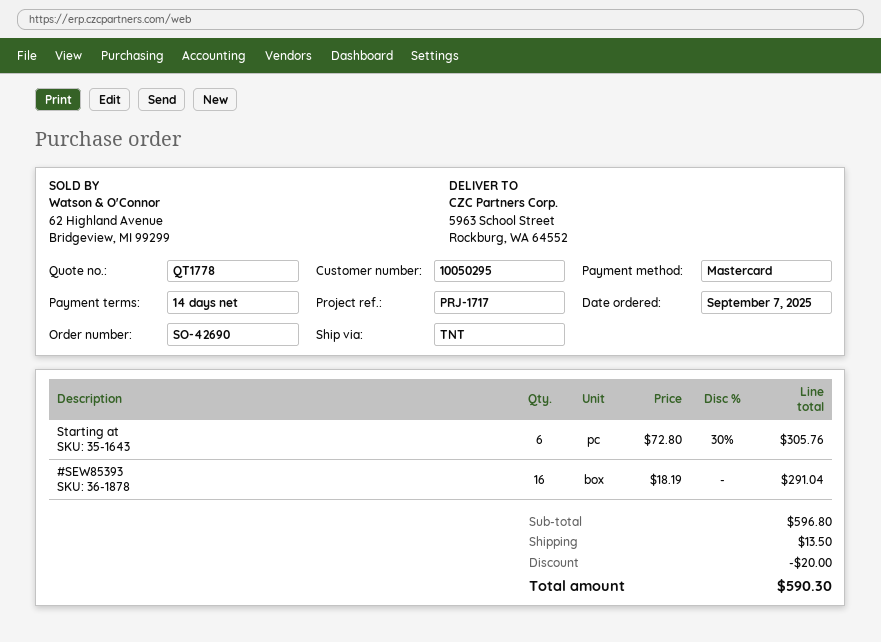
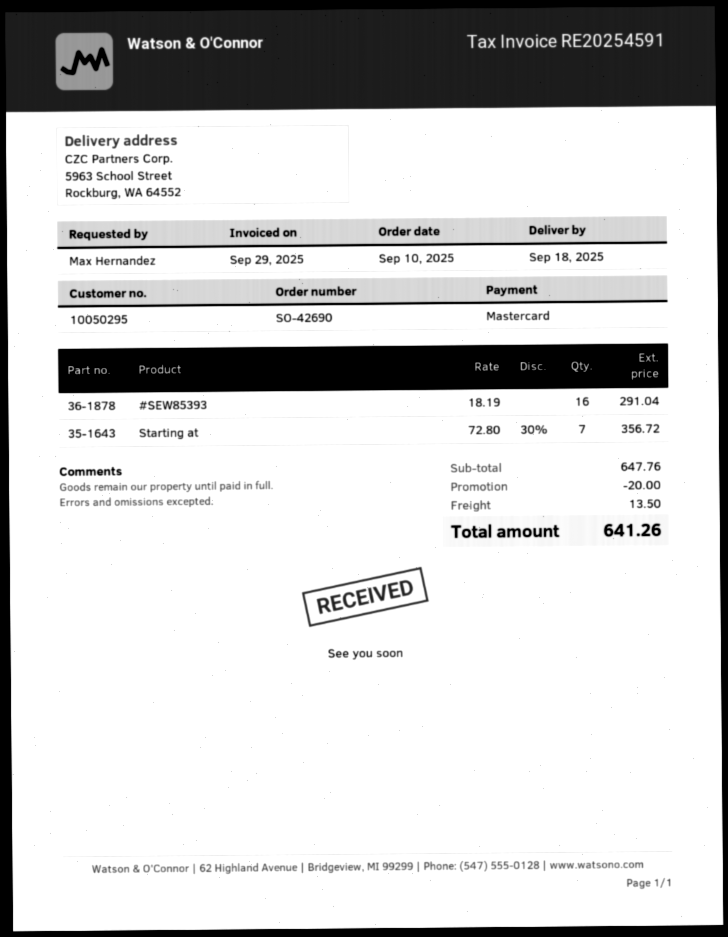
order date: 2025-09-07 -> 2025-09-10
Starting at: 6 x 72.80 - 30% = 305.76 -> 7 x 72.80 - 30% = 356.72
subtotal: 596.80 -> 647.76
total: 590.30 -> 641.26

